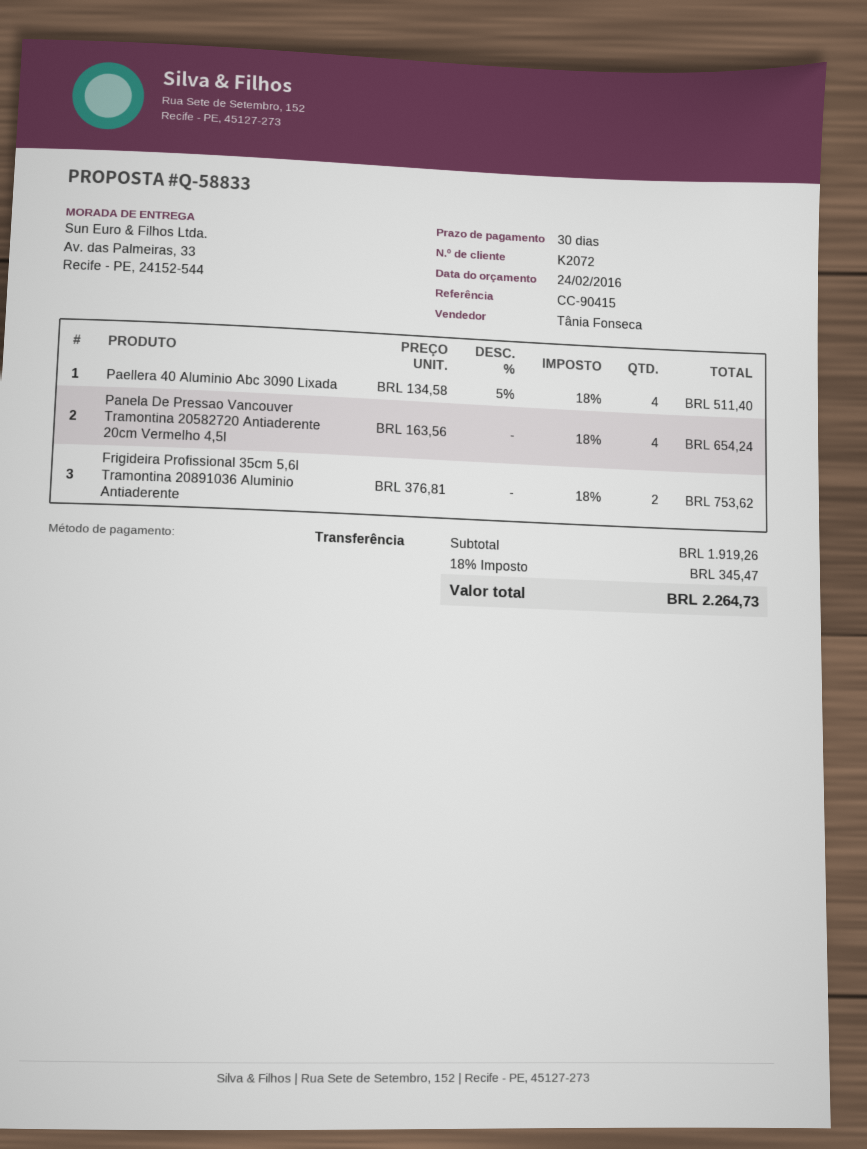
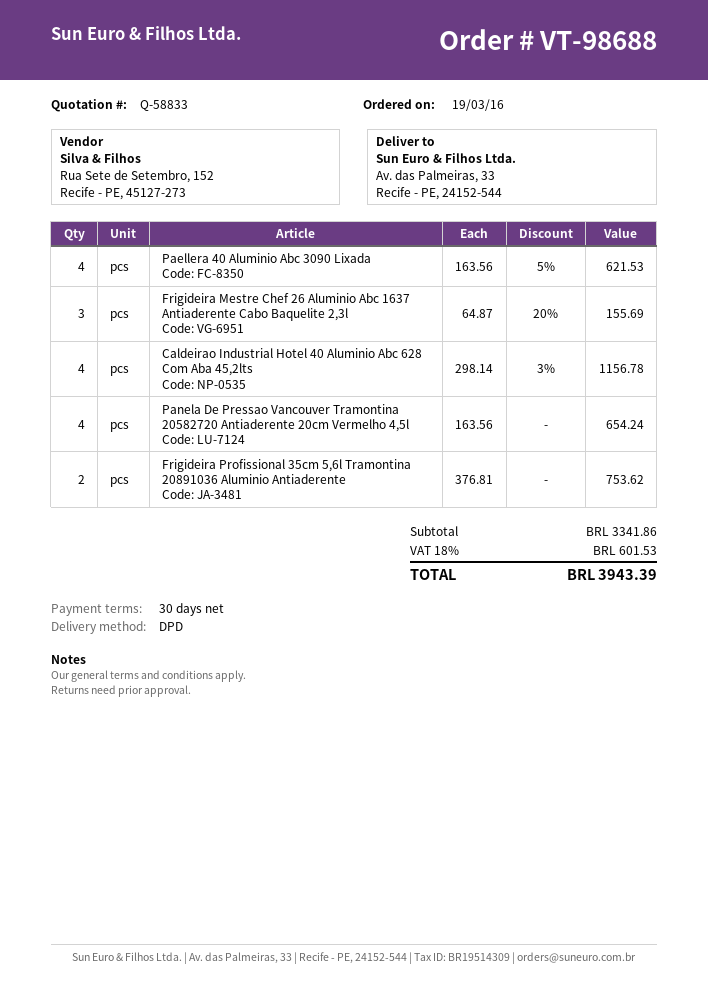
Paellera 40 Aluminio Abc 3090 Lixada: 4 x 134.58 - 5% = 511.40 -> 4 x 163.56 - 5% = 621.53
Frigideira Mestre Chef 26 Aluminio Abc 1637 Antiaderente Cabo Baquelite 2,3l: none -> 3 x 64.87 - 20% = 155.69
Caldeirao Industrial Hotel 40 Aluminio Abc 628 Com Aba 45,2lts: none -> 4 x 298.14 - 3% = 1156.78
subtotal: 1919.26 -> 3341.86
tax: 18% = 345.47 -> 18% = 601.53
total: 2264.73 -> 3943.39

